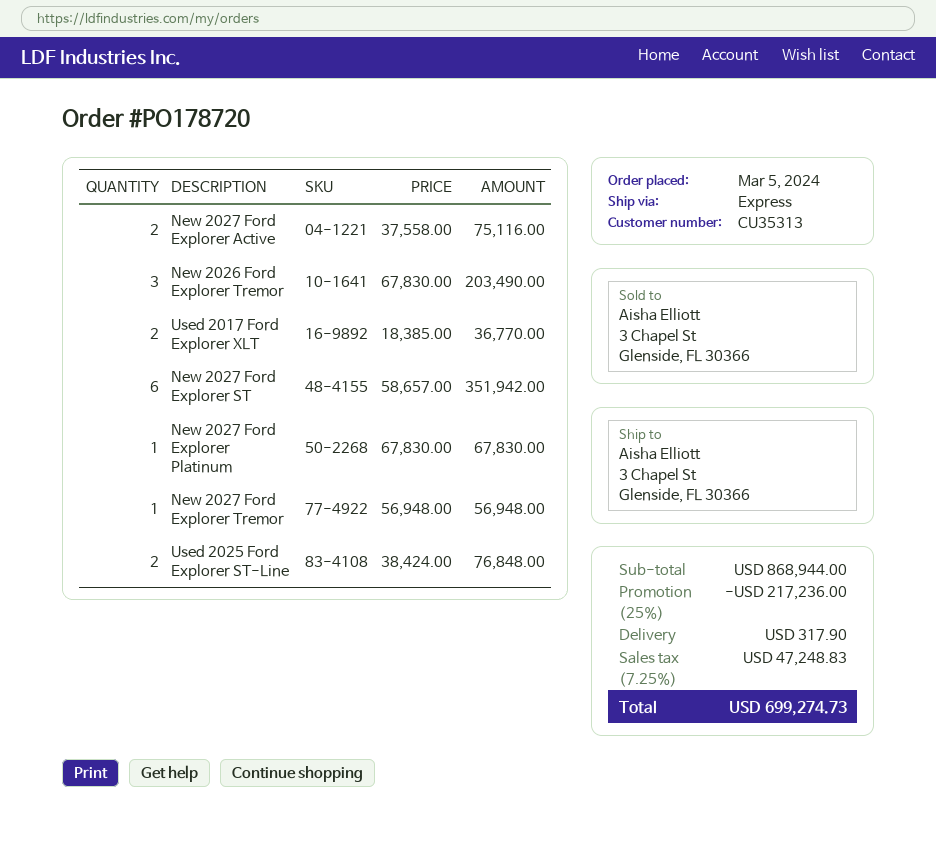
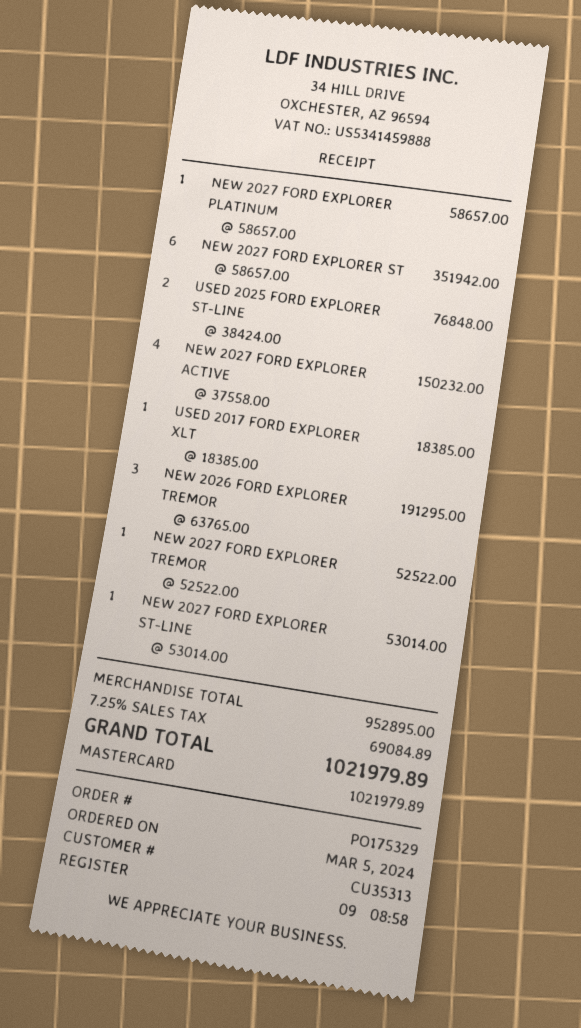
order number: PO178720 -> PO175329
New 2027 Ford Explorer Active: 2 x 37558.00 = 75116.00 -> 4 x 37558.00 = 150232.00
New 2026 Ford Explorer Tremor: 3 x 67830.00 = 203490.00 -> 3 x 63765.00 = 191295.00
Used 2017 Ford Explorer XLT: 2 x 18385.00 = 36770.00 -> 1 x 18385.00 = 18385.00
New 2027 Ford Explorer Platinum: 1 x 67830.00 = 67830.00 -> 1 x 58657.00 = 58657.00
New 2027 Ford Explorer Tremor: 1 x 56948.00 = 56948.00 -> 1 x 52522.00 = 52522.00
NEW 2027 FORD EXPLORER ST-LINE: none -> 1 x 53014.00 = 53014.00
subtotal: 868944.00 -> 952895.00
discount: 25% = 217236.00 -> none
shipping: 317.90 -> none
tax: 7.25% = 47248.83 -> 7.25% = 69084.89
total: 699274.73 -> 1021979.89

